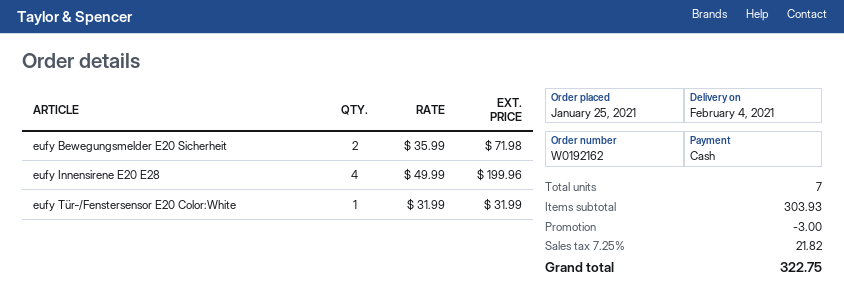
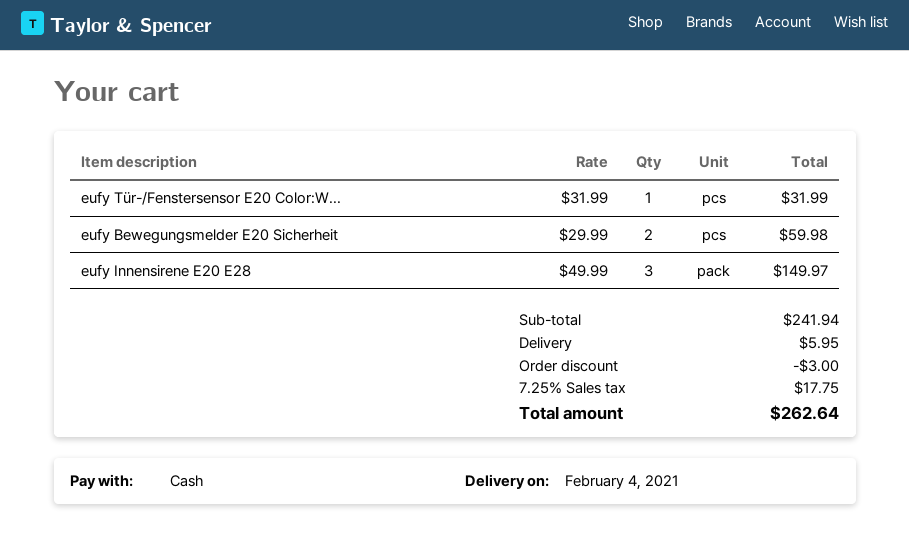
eufy Bewegungsmelder E20 Sicherheit: 2 x 35.99 = 71.98 -> 2 x 29.99 = 59.98
eufy Innensirene E20 E28: 4 x 49.99 = 199.96 -> 3 x 49.99 = 149.97
subtotal: 303.93 -> 241.94
shipping: none -> 5.95
tax: 7.25% = 21.82 -> 7.25% = 17.75
total: 322.75 -> 262.64

